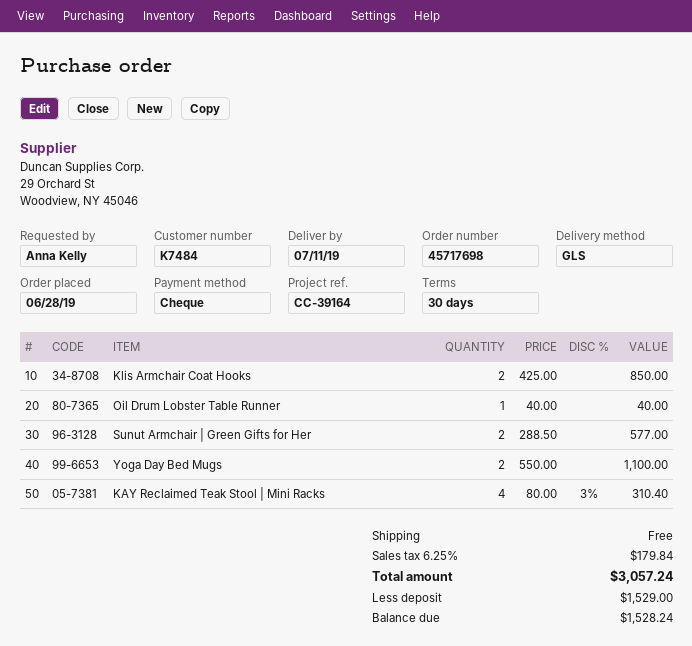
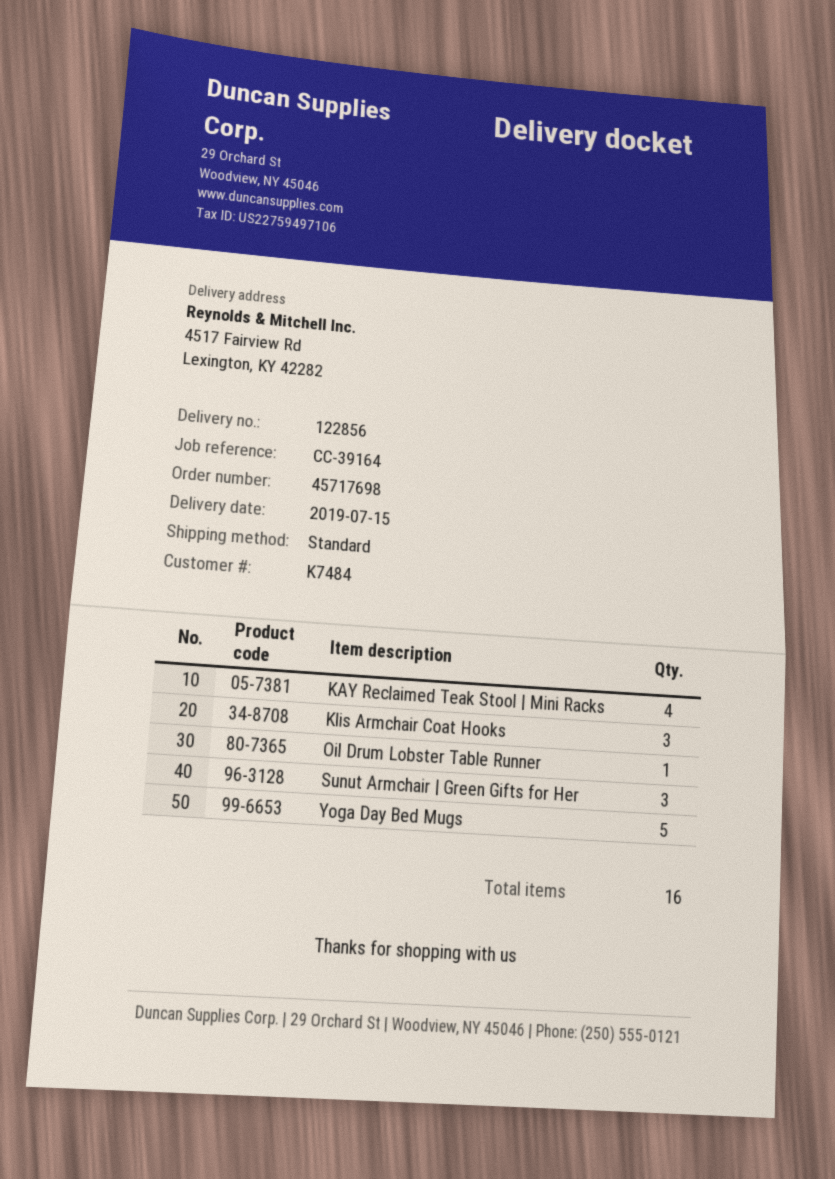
delivery date: 2019-07-11 -> 2019-07-15
shipping method: GLS -> standard
Klis Armchair Coat Hooks: 2 -> 3
Sunut Armchair | Green Gifts for Her: 2 -> 3
Yoga Day Bed Mugs: 2 -> 5

